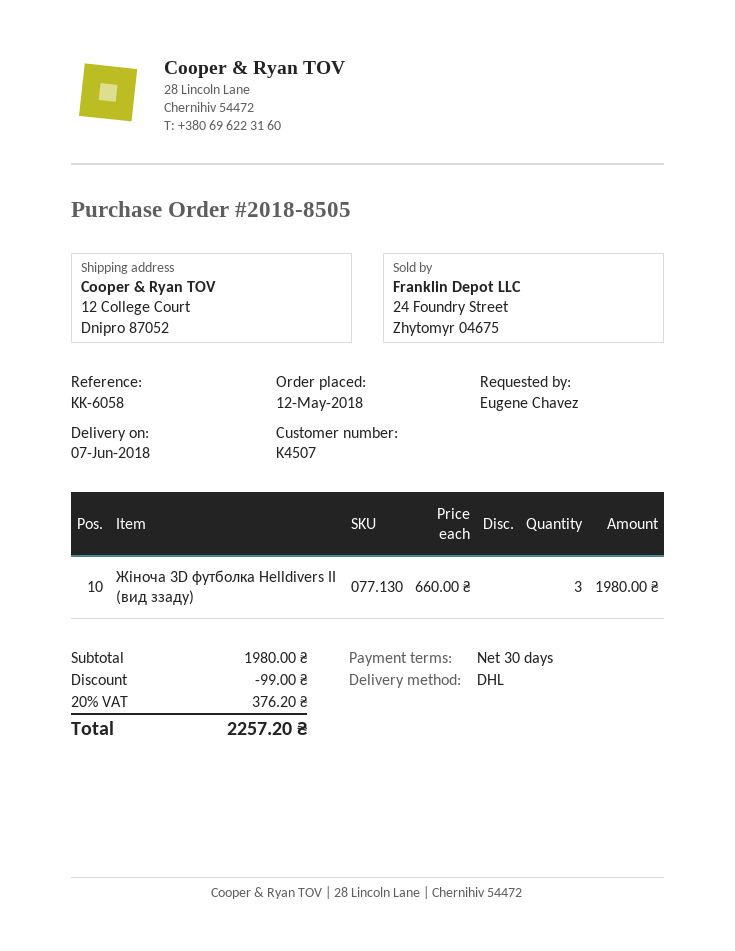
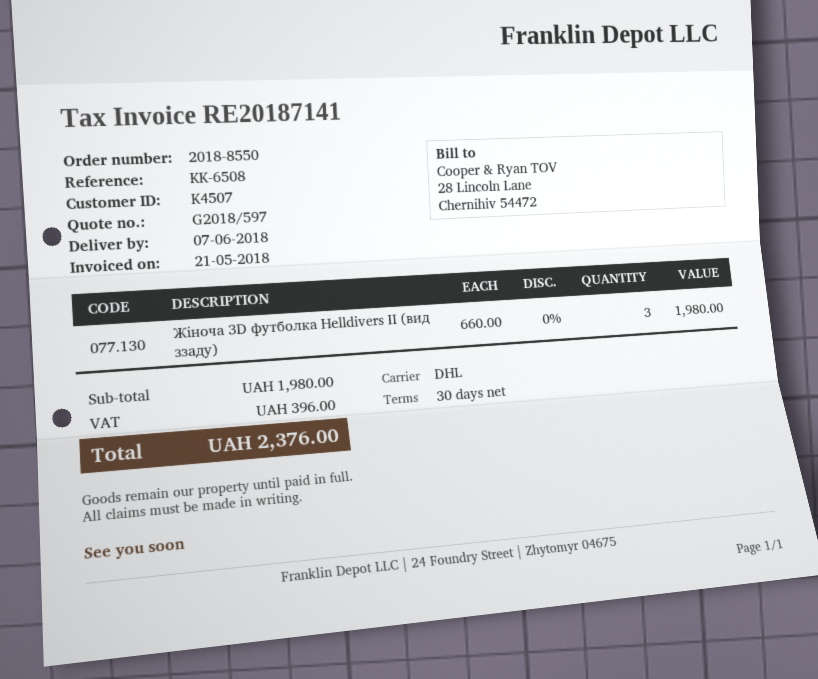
order number: 2018-8505 -> 2018-8550
reference: KK-6058 -> KK-6508
discount: 99.00 -> none
tax: 376.20 -> 396.00
total: 2257.20 -> 2376.00

